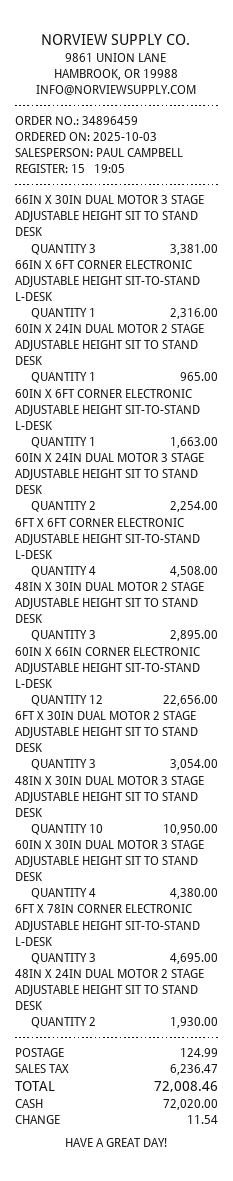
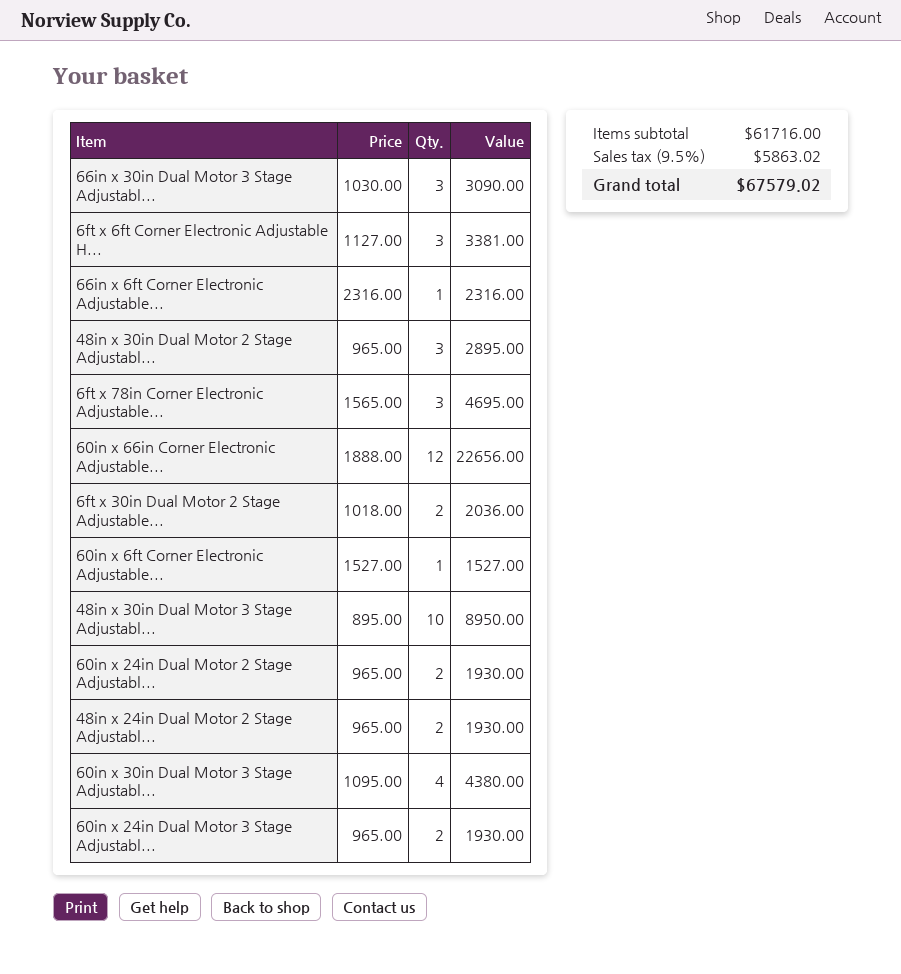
66IN X 30IN DUAL MOTOR 3 STAGE ADJUSTABLE HEIGHT SIT TO STAND DESK: 3 for 3381.00 -> 3 for 3090.00
60IN X 24IN DUAL MOTOR 2 STAGE ADJUSTABLE HEIGHT SIT TO STAND DESK: 1 for 965.00 -> 2 for 1930.00
60IN X 6FT CORNER ELECTRONIC ADJUSTABLE HEIGHT SIT-TO-STAND L-DESK: 1 for 1663.00 -> 1 for 1527.00
60IN X 24IN DUAL MOTOR 3 STAGE ADJUSTABLE HEIGHT SIT TO STAND DESK: 2 for 2254.00 -> 2 for 1930.00
6FT X 6FT CORNER ELECTRONIC ADJUSTABLE HEIGHT SIT-TO-STAND L-DESK: 4 for 4508.00 -> 3 for 3381.00
6FT X 30IN DUAL MOTOR 2 STAGE ADJUSTABLE HEIGHT SIT TO STAND DESK: 3 for 3054.00 -> 2 for 2036.00
48IN X 30IN DUAL MOTOR 3 STAGE ADJUSTABLE HEIGHT SIT TO STAND DESK: 10 for 10950.00 -> 10 for 8950.00
shipping: 124.99 -> none
tax: 6236.47 -> 5863.02
total: 72008.46 -> 67579.02

